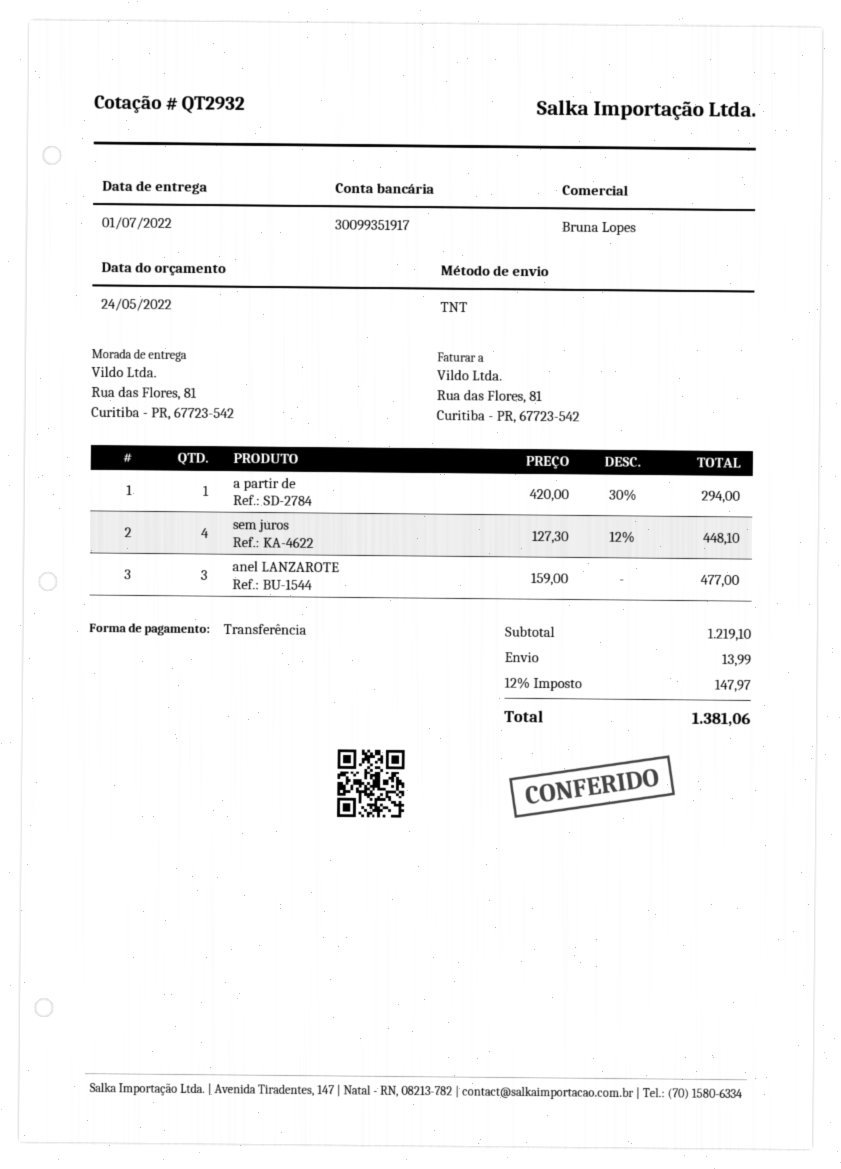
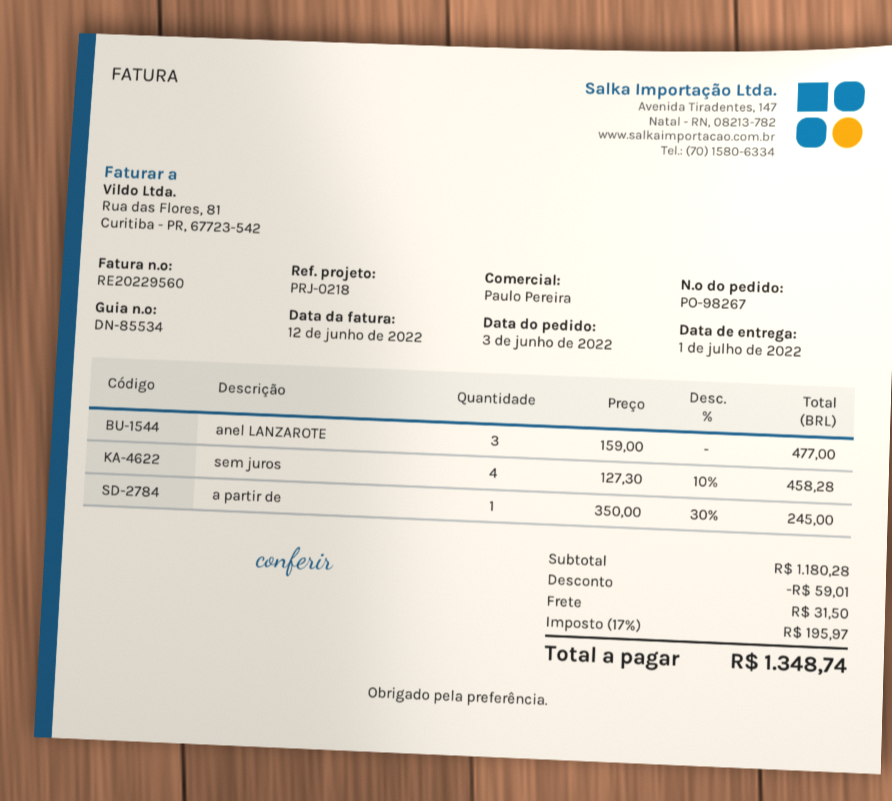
sales rep: Bruna Lopes -> Paulo Pereira
a partir de: 1 x 420.00 - 30% = 294.00 -> 1 x 350.00 - 30% = 245.00
sem juros: 4 x 127.30 - 12% = 448.10 -> 4 x 127.30 - 10% = 458.28
subtotal: 1219.10 -> 1180.28
discount: none -> 59.01
shipping: 13.99 -> 31.50
tax: 12% = 147.97 -> 17% = 195.97
total: 1381.06 -> 1348.74

